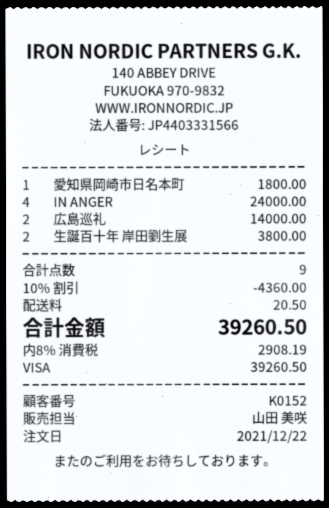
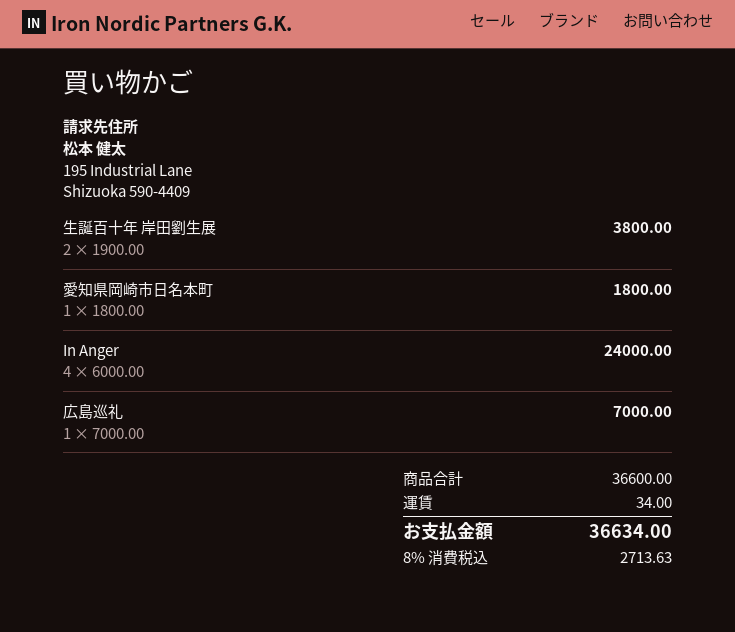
広島巡礼: 2 for 14000.00 -> 1 for 7000.00
discount: 10% = 4360.00 -> none
shipping: 20.50 -> 34.00
tax: 8% = 2908.19 -> 8% = 2713.63
total: 39260.50 -> 36634.00

